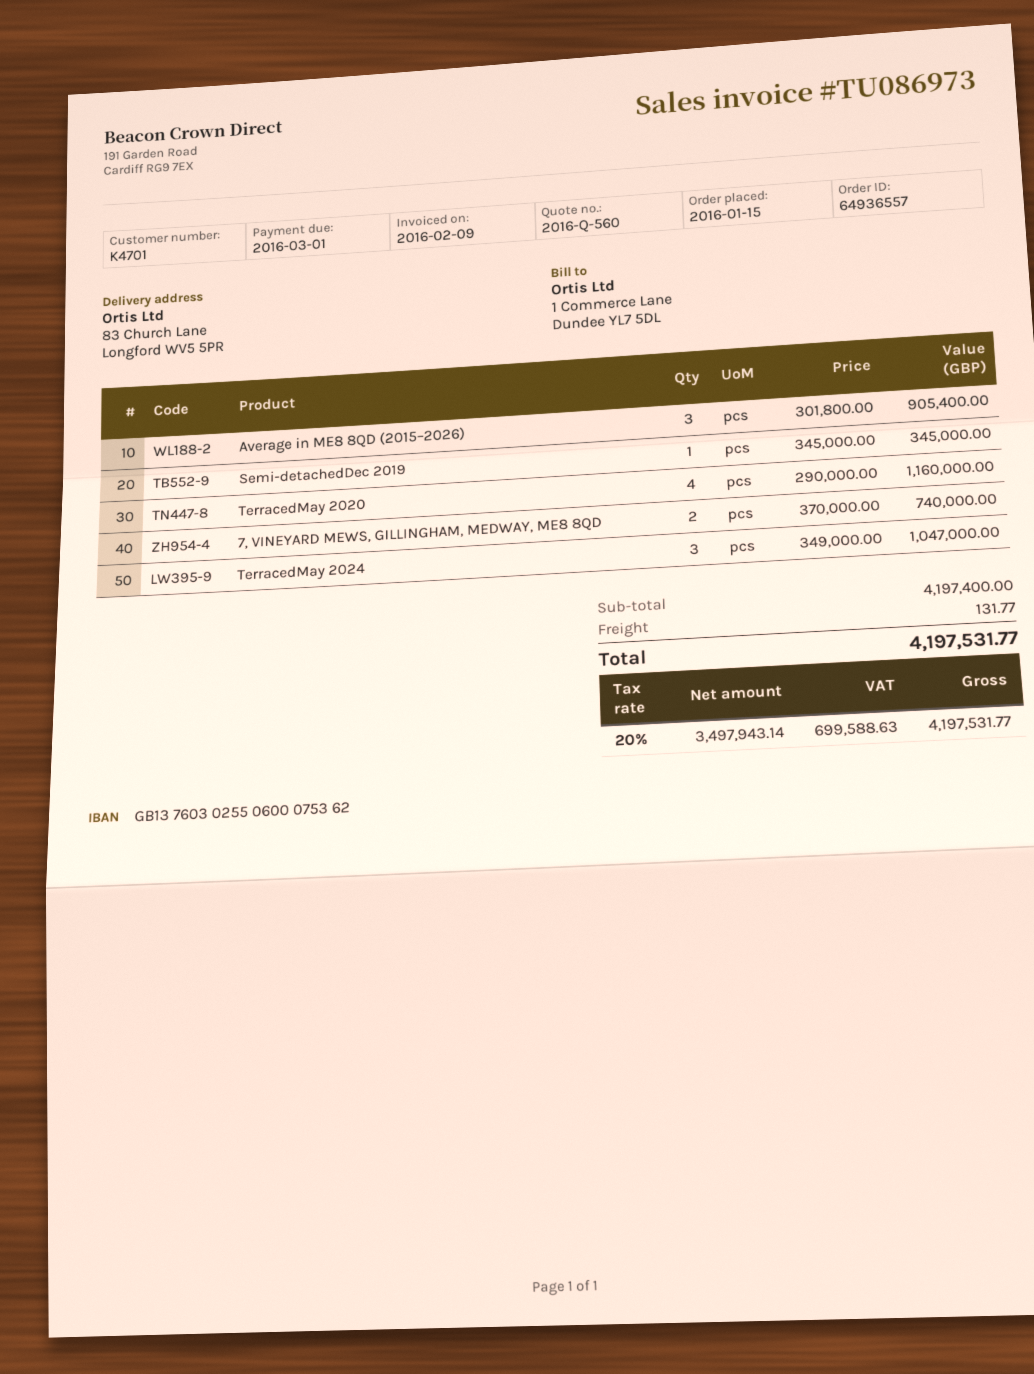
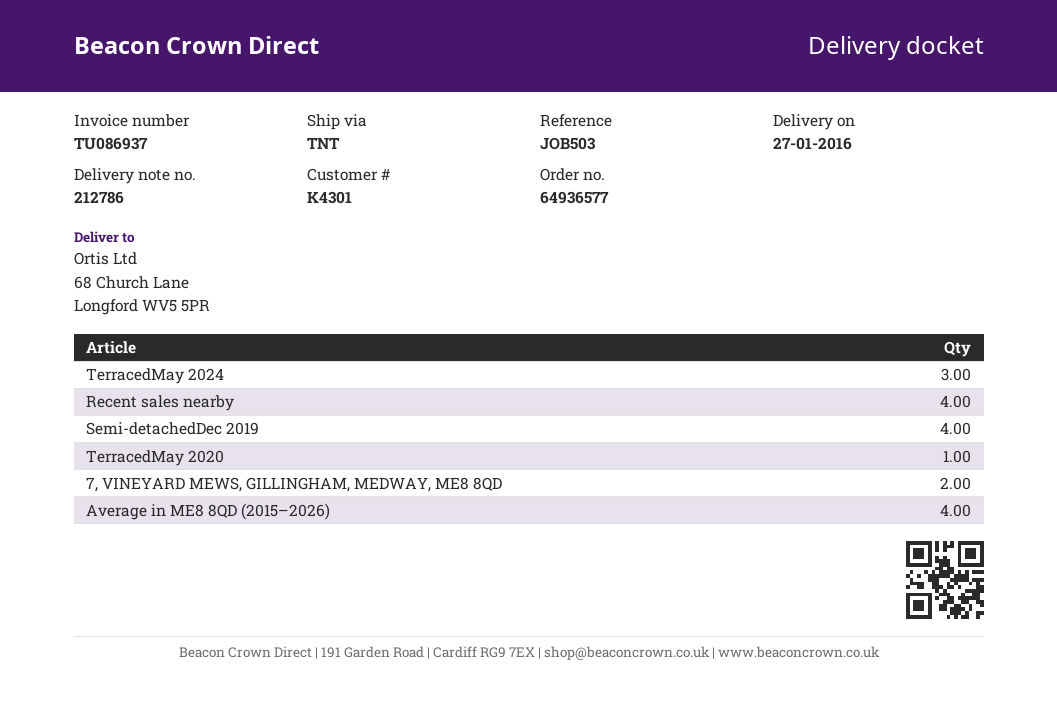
order number: 64936557 -> 64936577
invoice number: TU086973 -> TU086937
customer number: K4701 -> K4301
ship to: 83 Church Lane, Longford WV5 5PR -> 68 Church Lane, Longford WV5 5PR
Average in ME8 8QD (2015–2026): 3 -> 4
Semi-detachedDec 2019: 1 -> 4
TerracedMay 2020: 4 -> 1
Recent sales nearby: none -> 4

